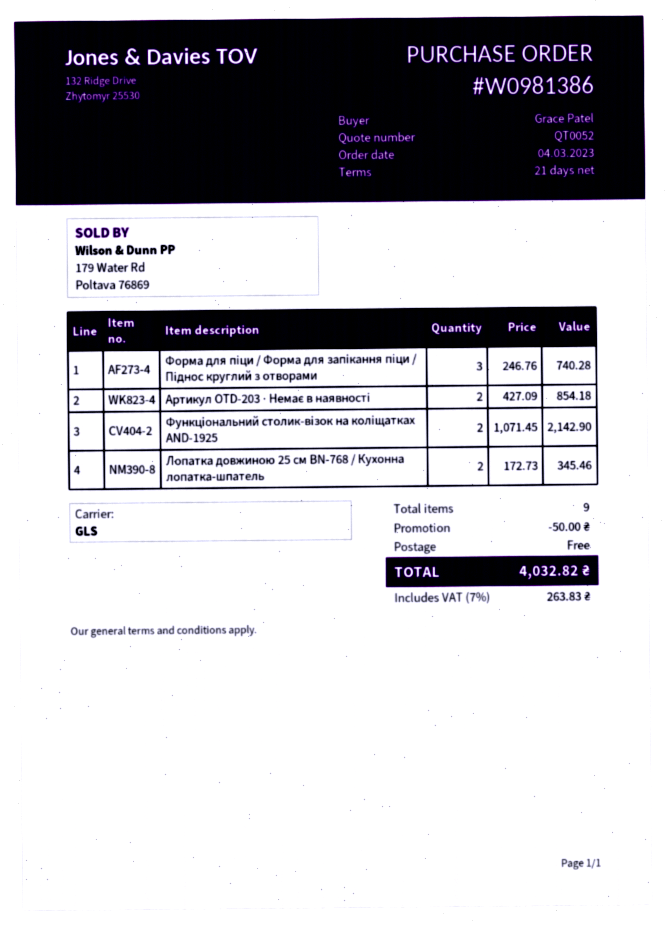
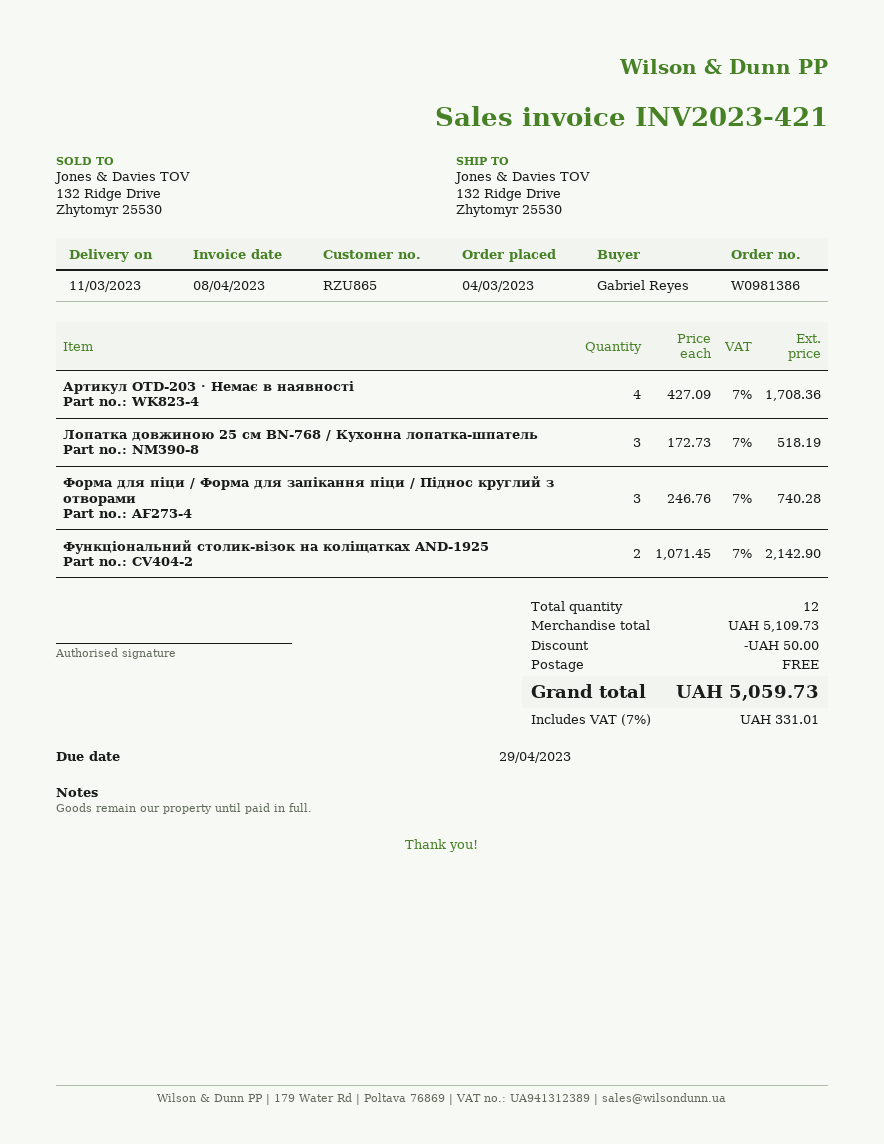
ordered by: Grace Patel -> Gabriel Reyes
Артикул OTD-203 · Немає в наявності: 2 x 427.09 = 854.18 -> 4 x 427.09 = 1708.36
Лопатка довжиною 25 см BN-768 / Кухонна лопатка-шпатель: 2 x 172.73 = 345.46 -> 3 x 172.73 = 518.19
total quantity: 9 -> 12
tax: 7% = 263.83 -> 7% = 331.01
total: 4032.82 -> 5059.73

